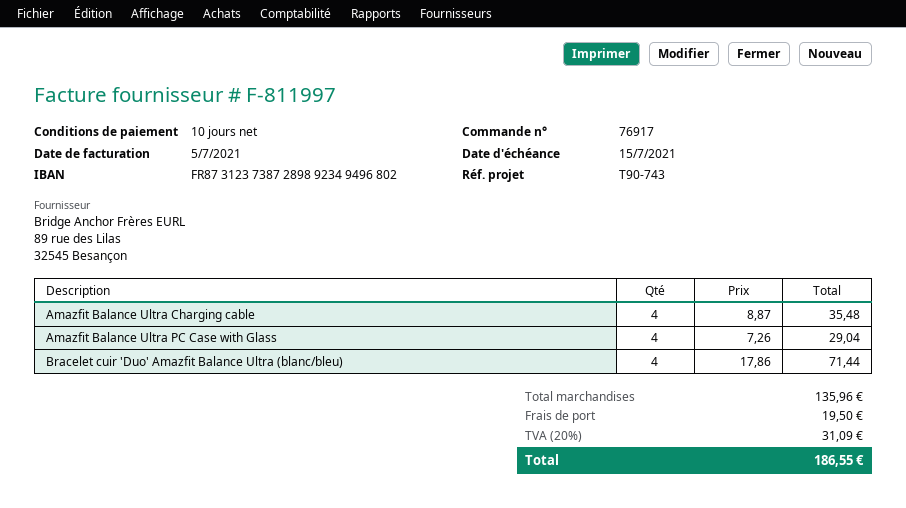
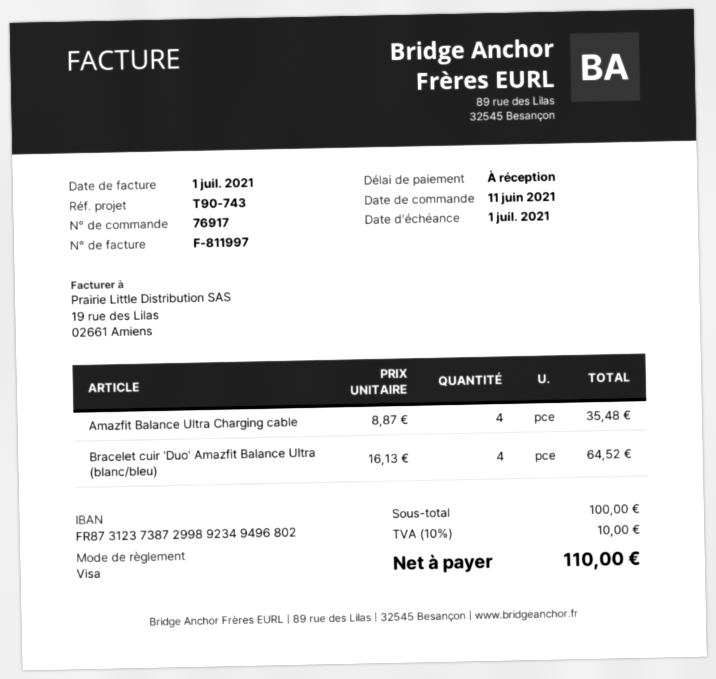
invoice date: 2021-07-05 -> 2021-07-01
payment terms: 10 days -> on receipt
due date: 2021-07-15 -> 2021-07-01
bank account: FR8731237387289892349496802 -> FR8731237387299892349496802
Amazfit Balance Ultra PC Case with Glass: 4 x 7.26 = 29.04 -> none
Bracelet cuir 'Duo' Amazfit Balance Ultra (blanc/bleu): 4 x 17.86 = 71.44 -> 4 x 16.13 = 64.52
subtotal: 135.96 -> 100.00
shipping: 19.50 -> none
tax: 20% = 31.09 -> 10% = 10.00
total: 186.55 -> 110.00

